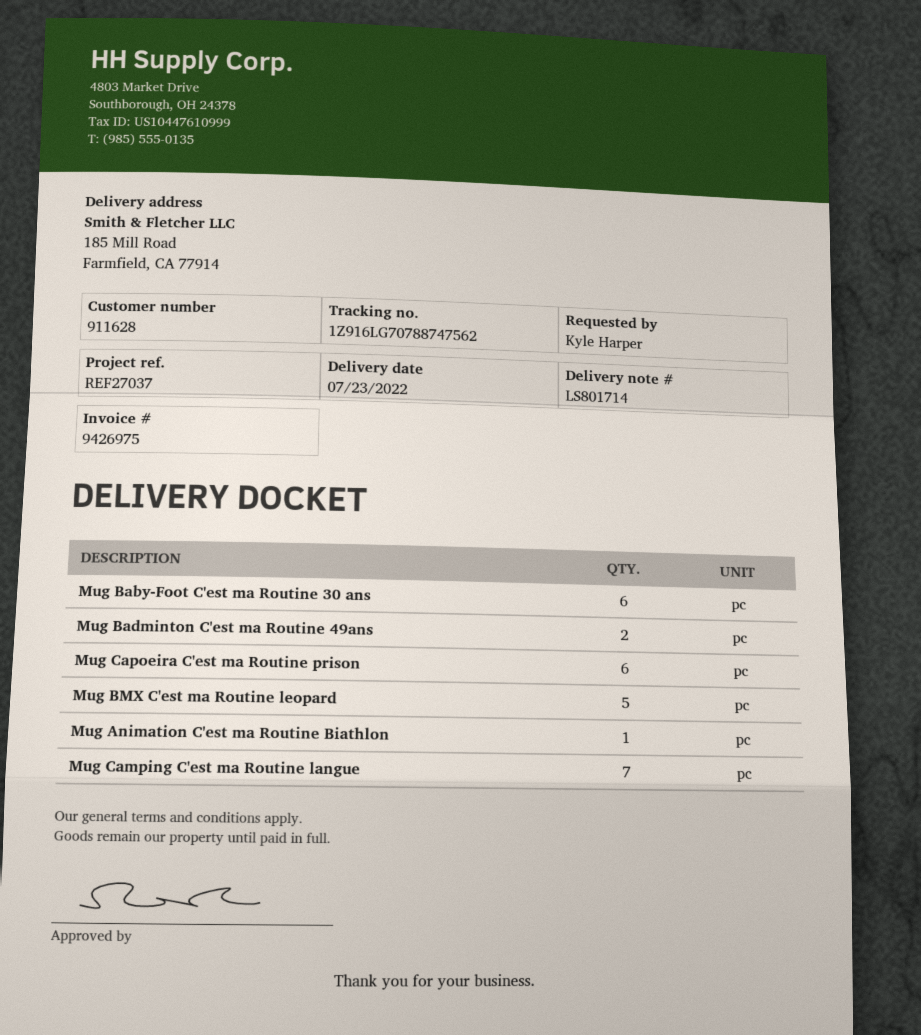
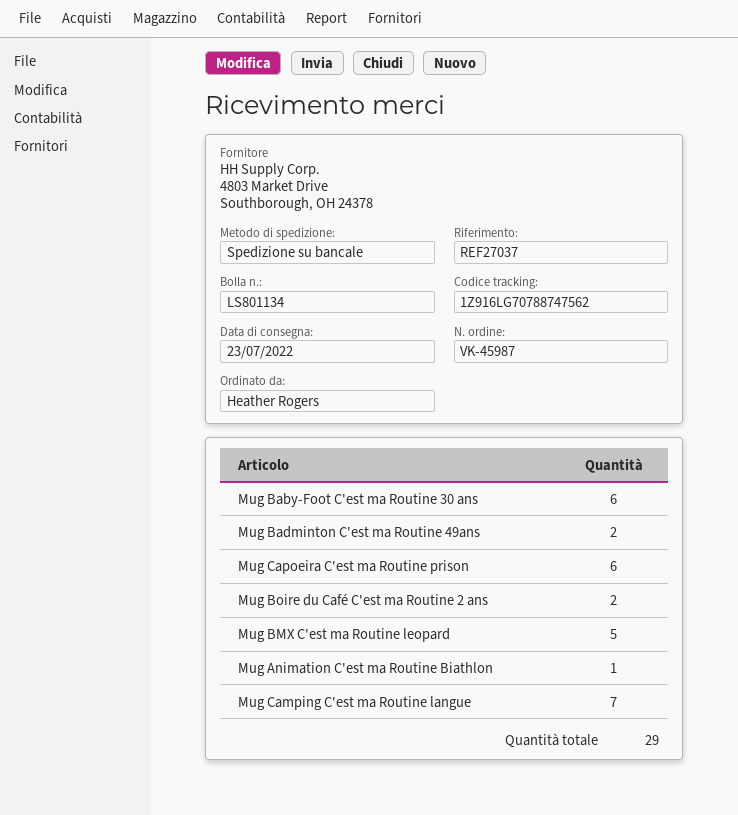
delivery note number: LS801714 -> LS801134
ordered by: Kyle Harper -> Heather Rogers
Mug Boire du Café C'est ma Routine 2 ans: none -> 2

